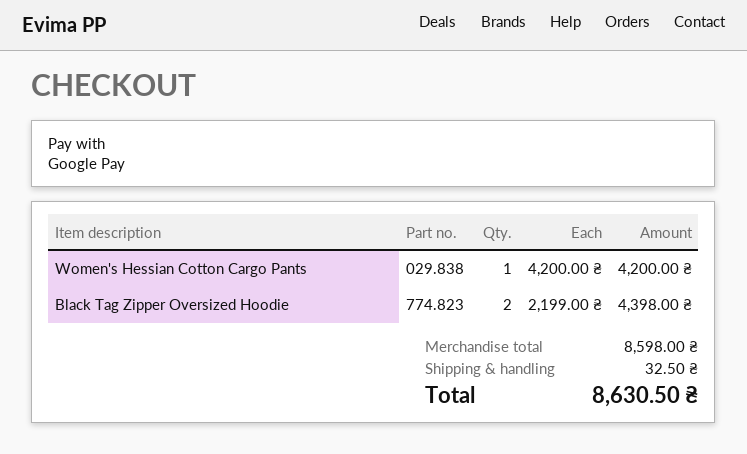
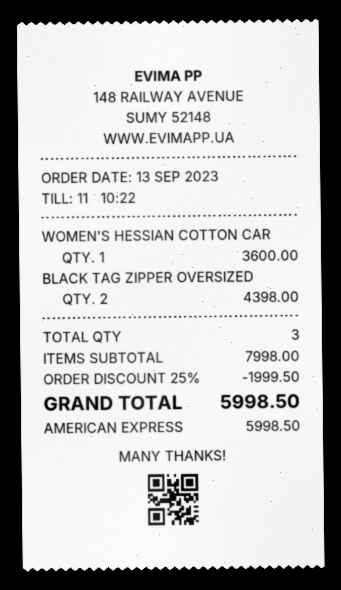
payment method: Google Pay -> American Express
Women's Hessian Cotton Cargo Pants: 1 for 4200.00 -> 1 for 3600.00
subtotal: 8598.00 -> 7998.00
discount: none -> 25% = 1999.50
shipping: 32.50 -> none
total: 8630.50 -> 5998.50

